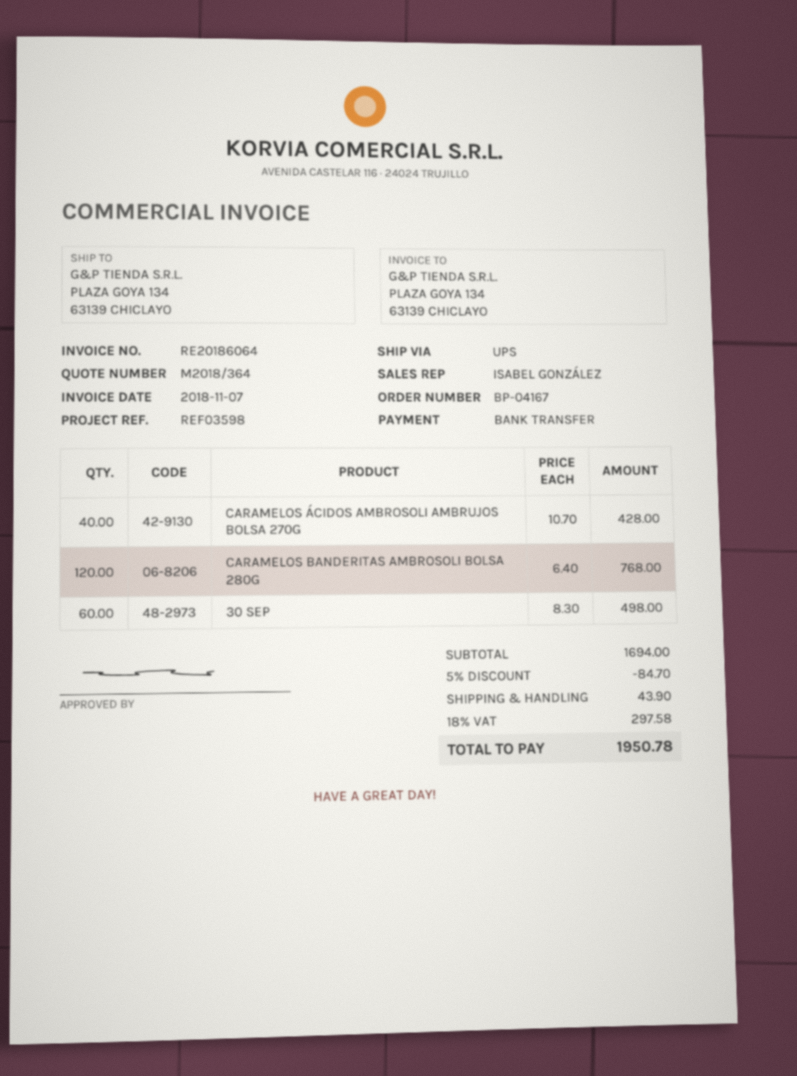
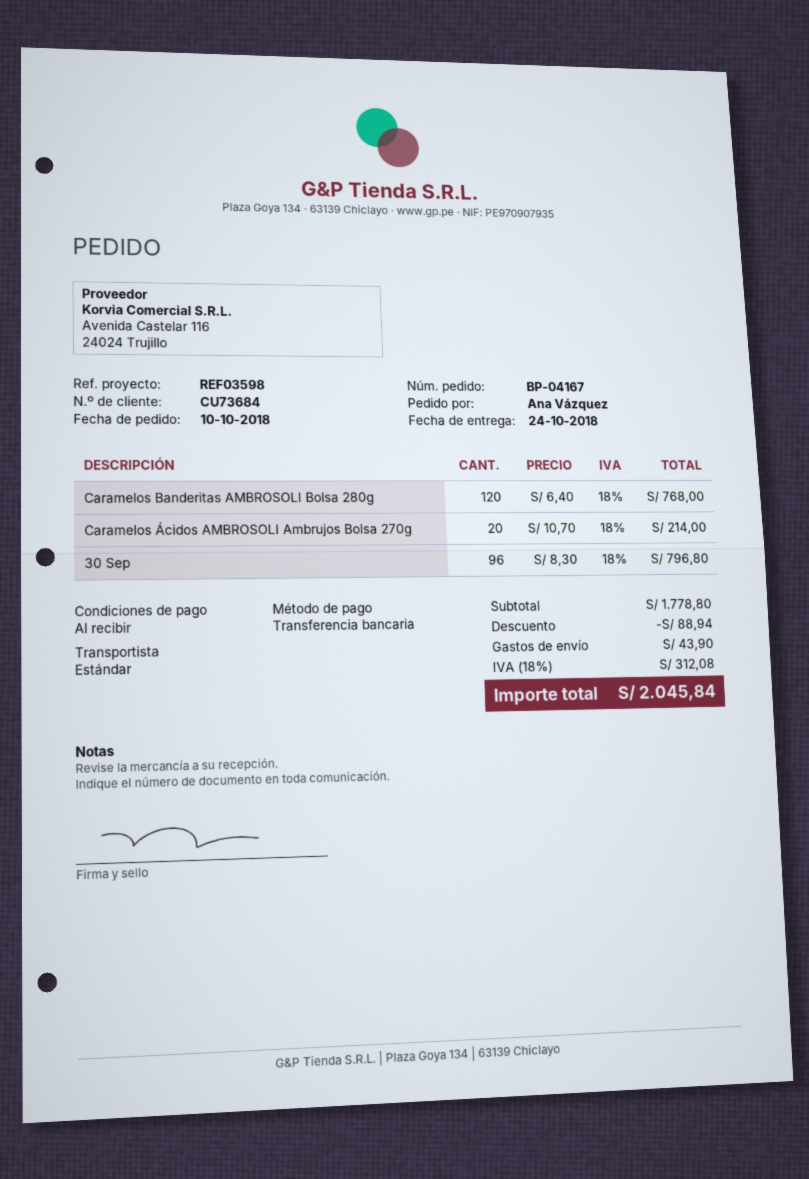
shipping method: UPS -> standard
CARAMELOS ÁCIDOS AMBROSOLI AMBRUJOS BOLSA 270G: 40 x 10.70 = 428.00 -> 20 x 10.70 = 214.00
30 SEP: 60 x 8.30 = 498.00 -> 96 x 8.30 = 796.80
subtotal: 1694.00 -> 1778.80
discount: 84.70 -> 88.94
tax: 18% = 297.58 -> 18% = 312.08
total: 1950.78 -> 2045.84

